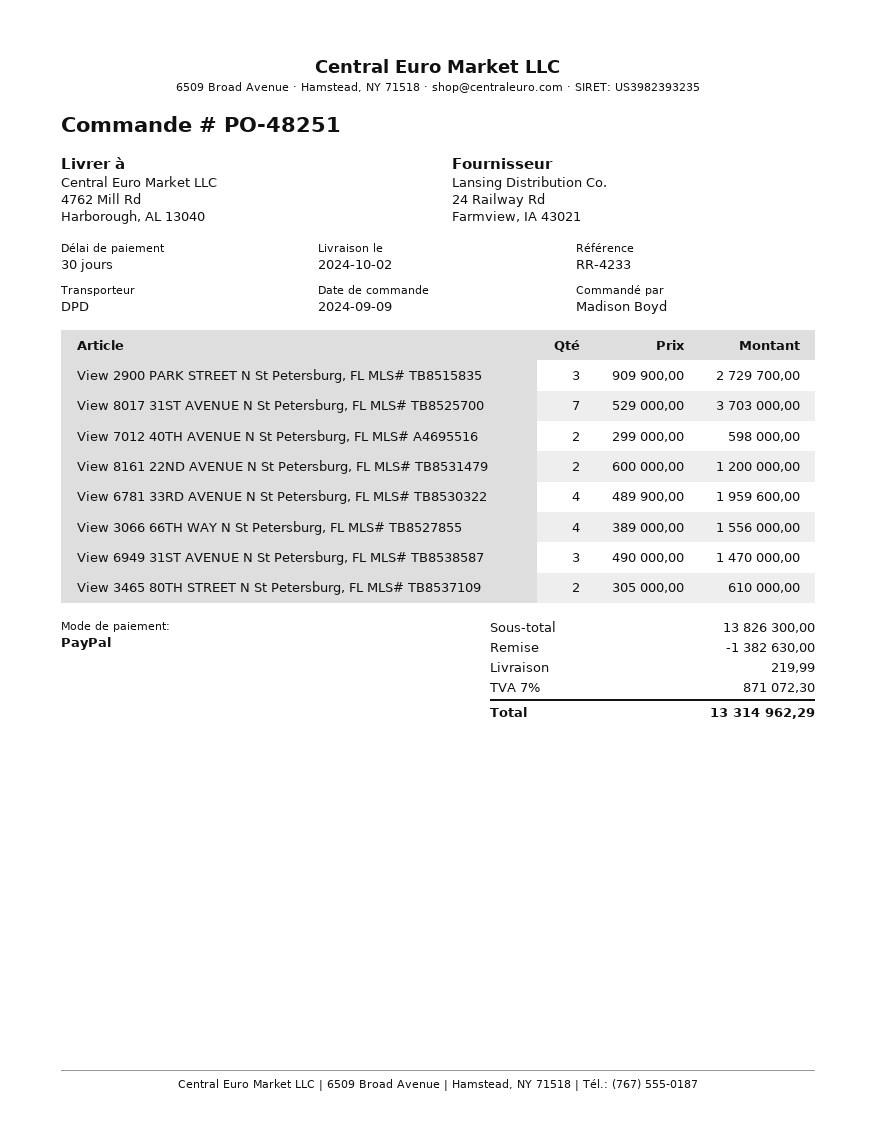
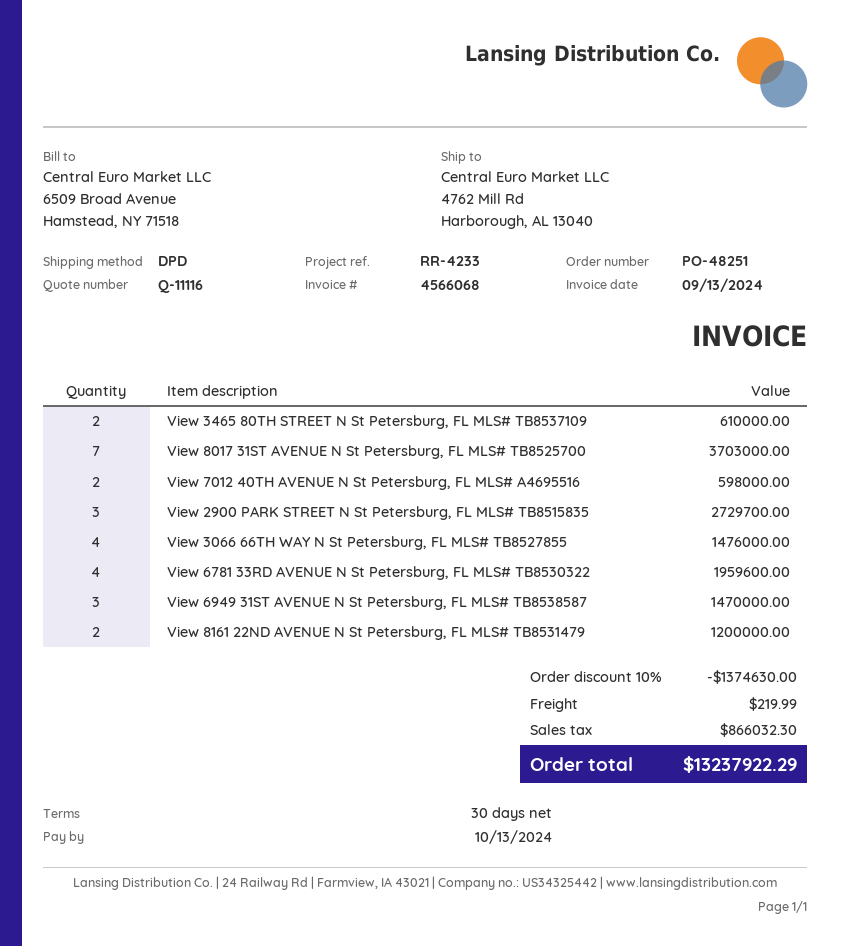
View 3066 66TH WAY N St Petersburg, FL MLS# TB8527855: 4 for 1556000.00 -> 4 for 1476000.00
discount: 1382630.00 -> 1374630.00
tax: 871072.30 -> 866032.30
total: 13314962.29 -> 13237922.29

